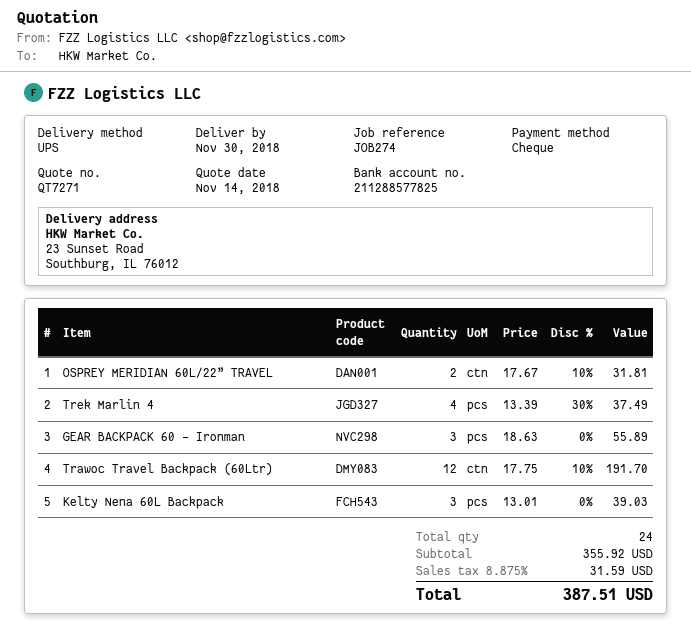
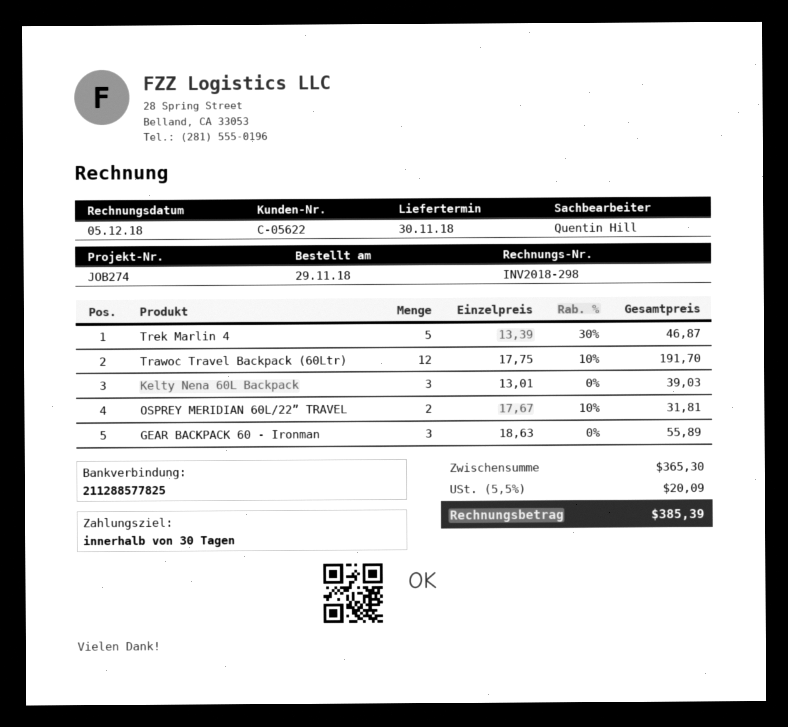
Trek Marlin 4: 4 x 13.39 - 30% = 37.49 -> 5 x 13.39 - 30% = 46.87
subtotal: 355.92 -> 365.30
tax: 8.875% = 31.59 -> 5.5% = 20.09
total: 387.51 -> 385.39

